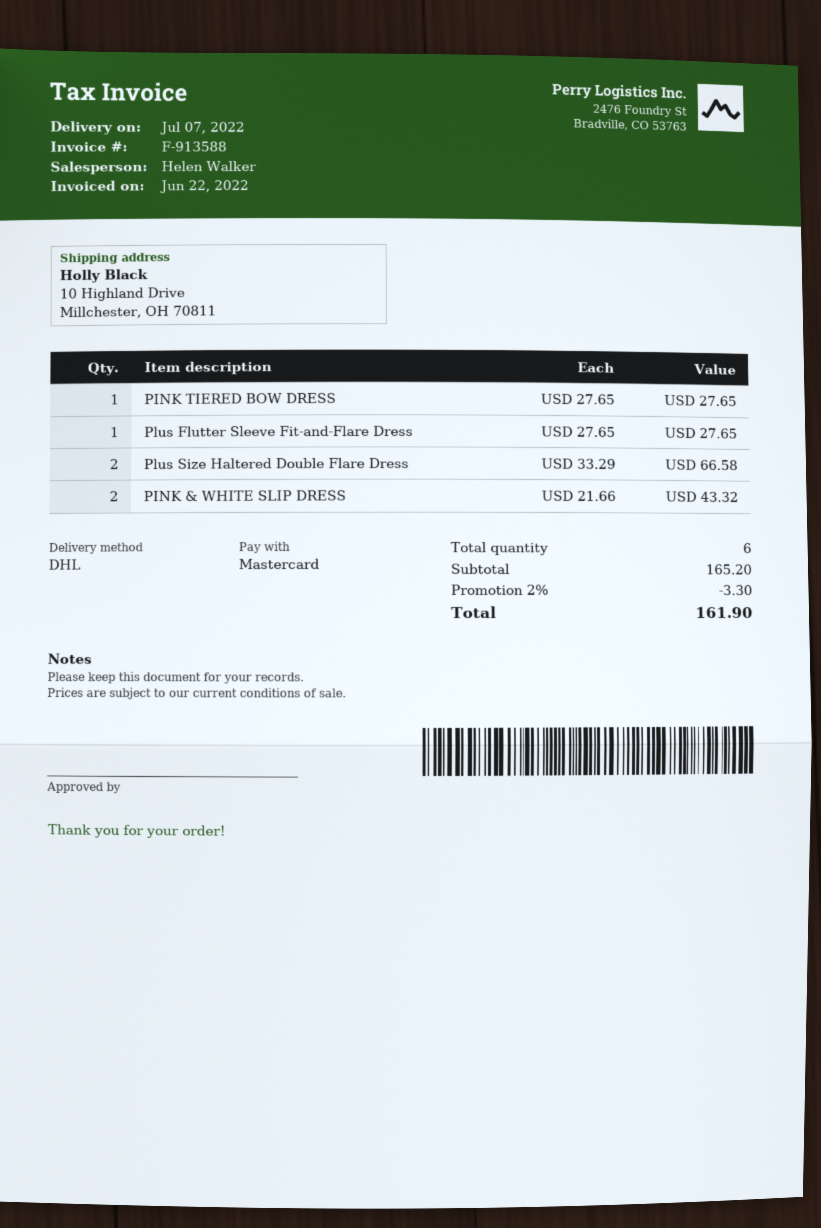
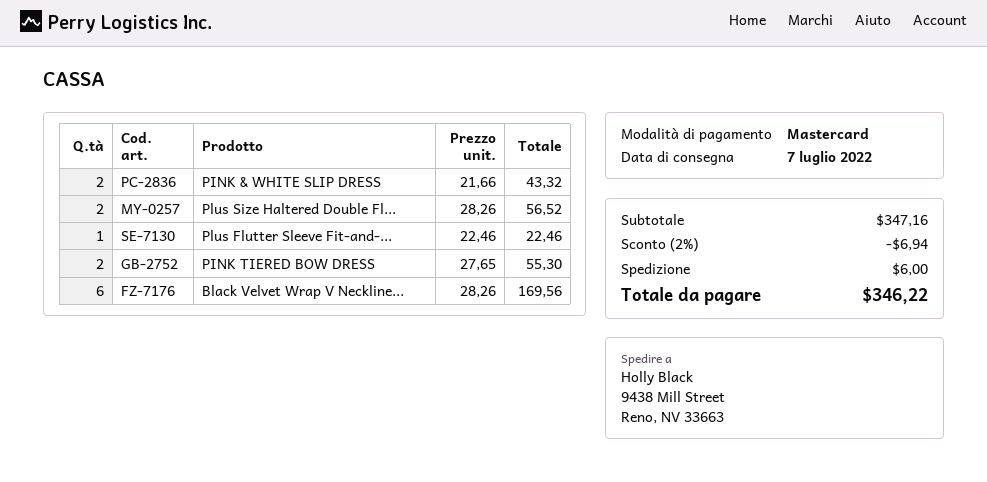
ship to: 10 Highland Drive, Millchester, OH 70811 -> 9438 Mill Street, Reno, NV 33663
PINK TIERED BOW DRESS: 1 x 27.65 = 27.65 -> 2 x 27.65 = 55.30
Plus Flutter Sleeve Fit-and-Flare Dress: 1 x 27.65 = 27.65 -> 1 x 22.46 = 22.46
Plus Size Haltered Double Flare Dress: 2 x 33.29 = 66.58 -> 2 x 28.26 = 56.52
Black Velvet Wrap V Neckline...: none -> 6 x 28.26 = 169.56
subtotal: 165.20 -> 347.16
discount: 2% = 3.30 -> 2% = 6.94
shipping: none -> 6.00
total: 161.90 -> 346.22

